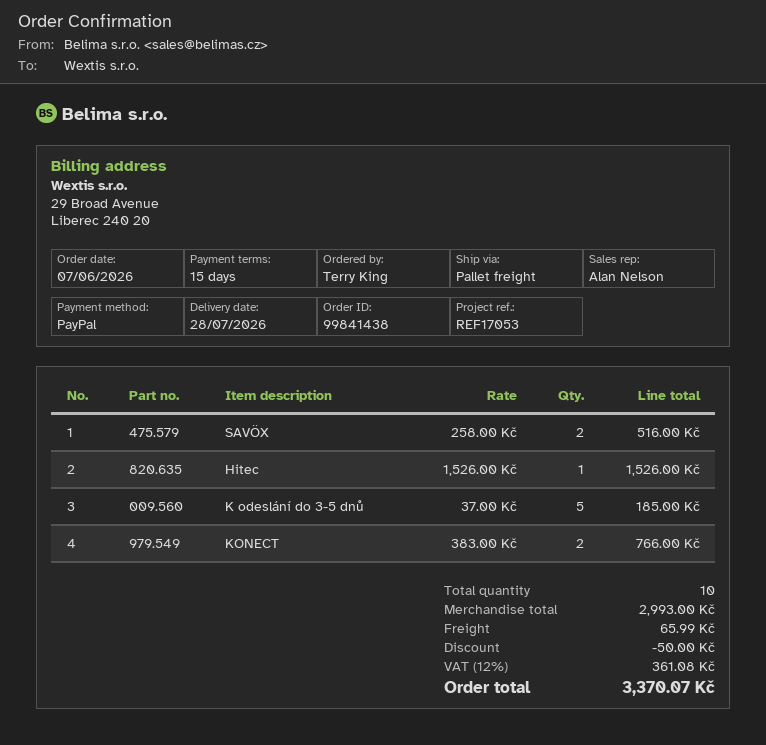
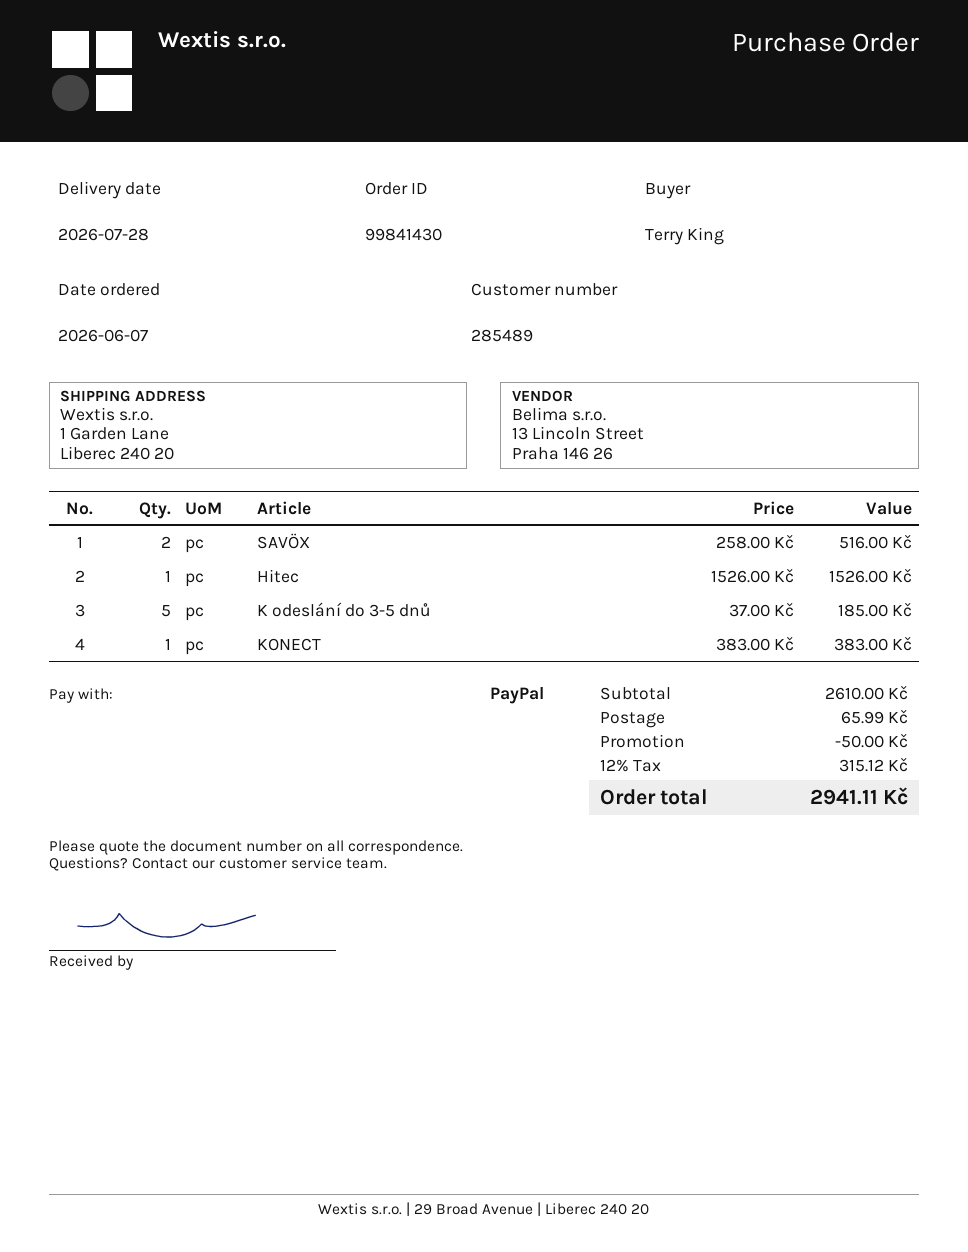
order number: 99841438 -> 99841430
KONECT: 2 x 383.00 = 766.00 -> 1 x 383.00 = 383.00
subtotal: 2993.00 -> 2610.00
tax: 12% = 361.08 -> 12% = 315.12
total: 3370.07 -> 2941.11

